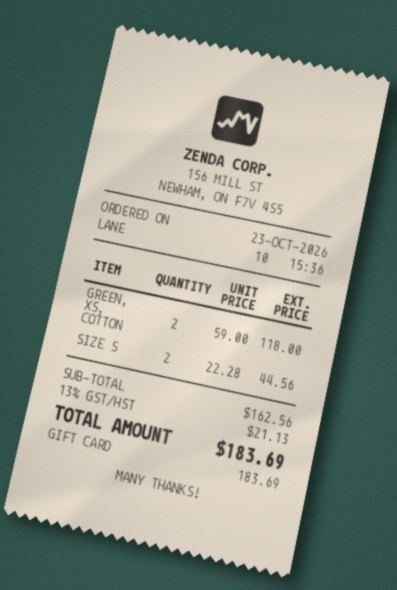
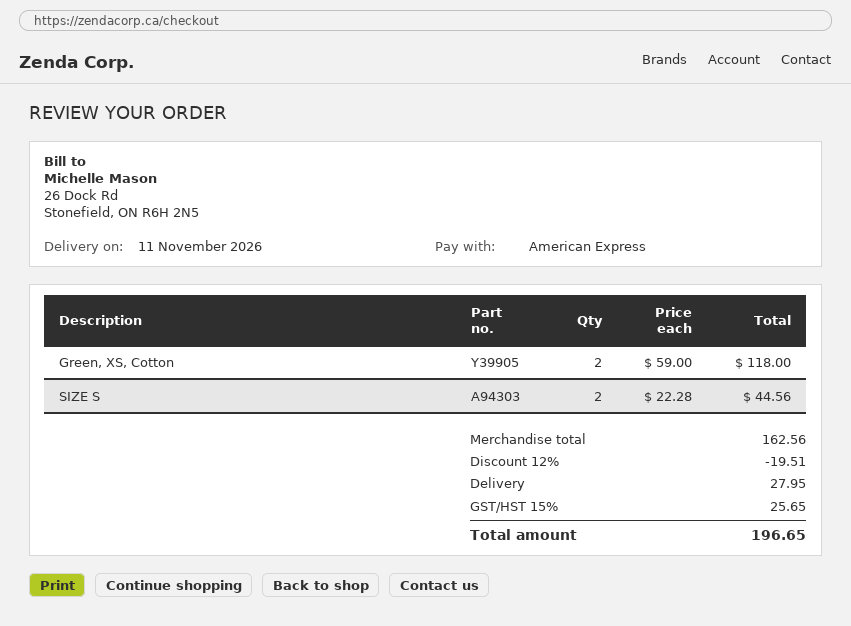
payment method: gift card -> American Express
discount: none -> 12% = 19.51
shipping: none -> 27.95
tax: 13% = 21.13 -> 15% = 25.65
total: 183.69 -> 196.65

